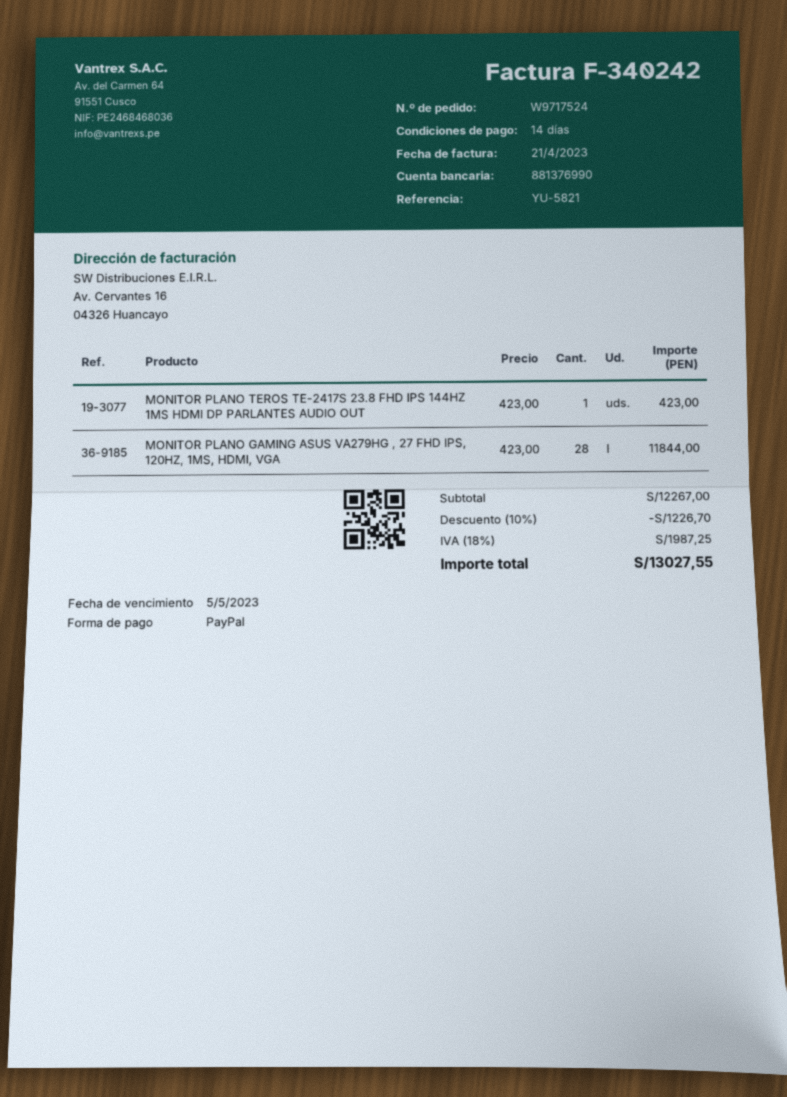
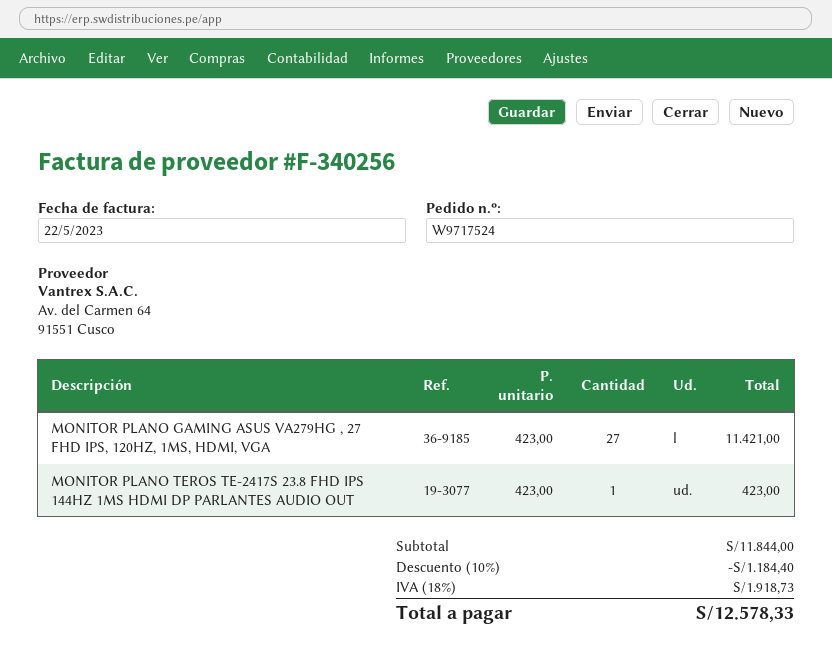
invoice number: F-340242 -> F-340256
invoice date: 2023-04-21 -> 2023-05-22
MONITOR PLANO GAMING ASUS VA279HG , 27 FHD IPS, 120HZ, 1MS, HDMI, VGA: 28 x 423.00 = 11844.00 -> 27 x 423.00 = 11421.00
subtotal: 12267.00 -> 11844.00
discount: 10% = 1226.70 -> 10% = 1184.40
tax: 18% = 1987.25 -> 18% = 1918.73
total: 13027.55 -> 12578.33

